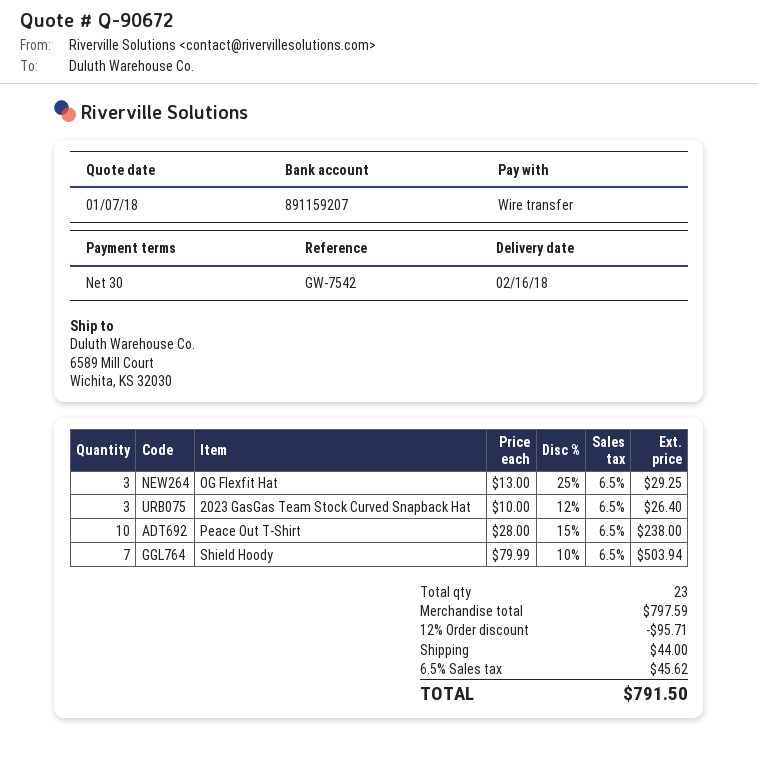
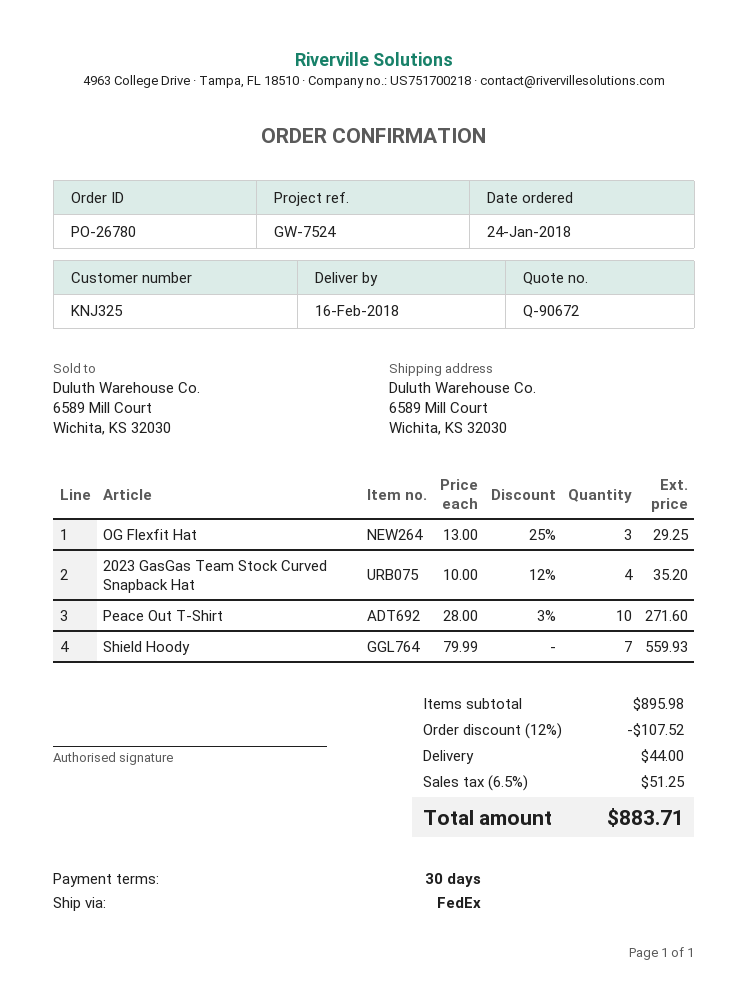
reference: GW-7542 -> GW-7524
2023 GasGas Team Stock Curved Snapback Hat: 3 x 10.00 - 12% = 26.40 -> 4 x 10.00 - 12% = 35.20
Peace Out T-Shirt: 10 x 28.00 - 15% = 238.00 -> 10 x 28.00 - 3% = 271.60
Shield Hoody: 7 x 79.99 - 10% = 503.94 -> 7 x 79.99 = 559.93
subtotal: 797.59 -> 895.98
discount: 12% = 95.71 -> 12% = 107.52
tax: 6.5% = 45.62 -> 6.5% = 51.25
total: 791.50 -> 883.71

